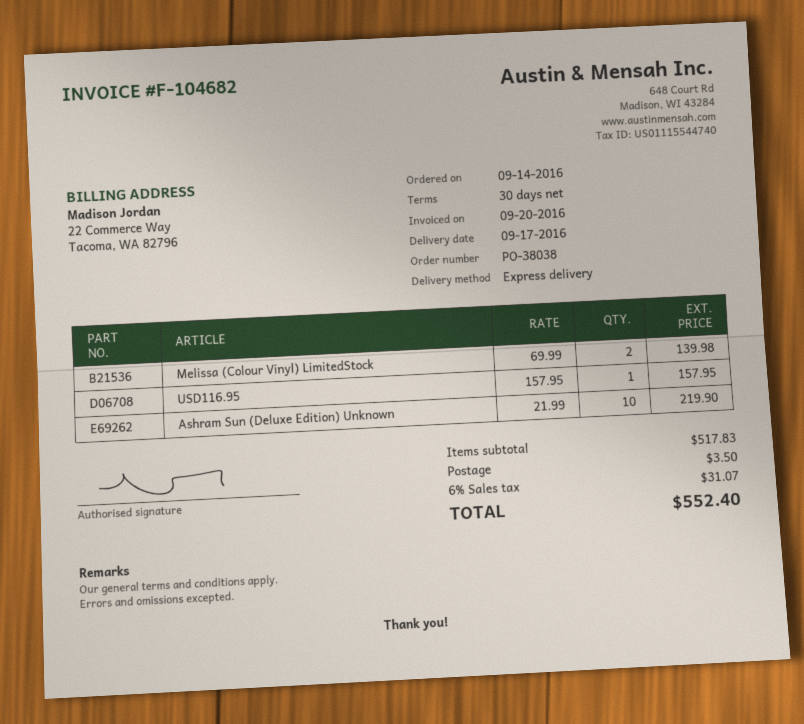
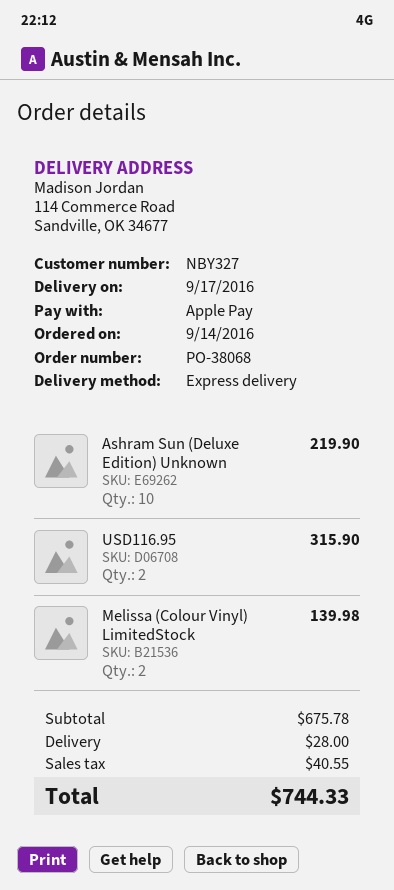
order number: PO-38038 -> PO-38068
USD116.95: 1 for 157.95 -> 2 for 315.90
subtotal: 517.83 -> 675.78
shipping: 3.50 -> 28.00
tax: 31.07 -> 40.55
total: 552.40 -> 744.33

